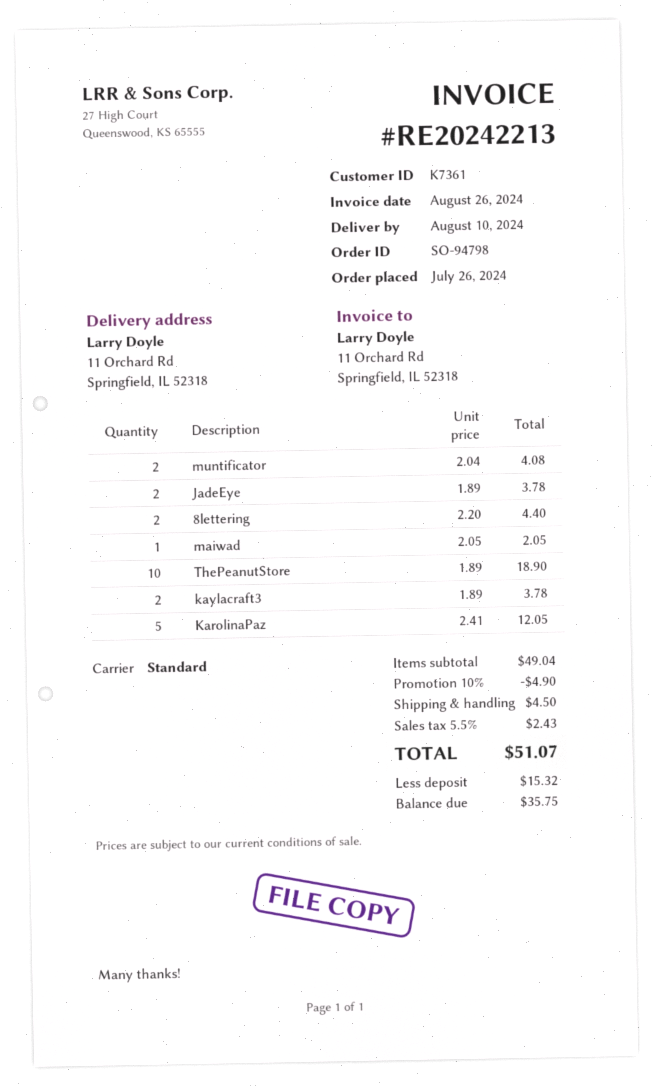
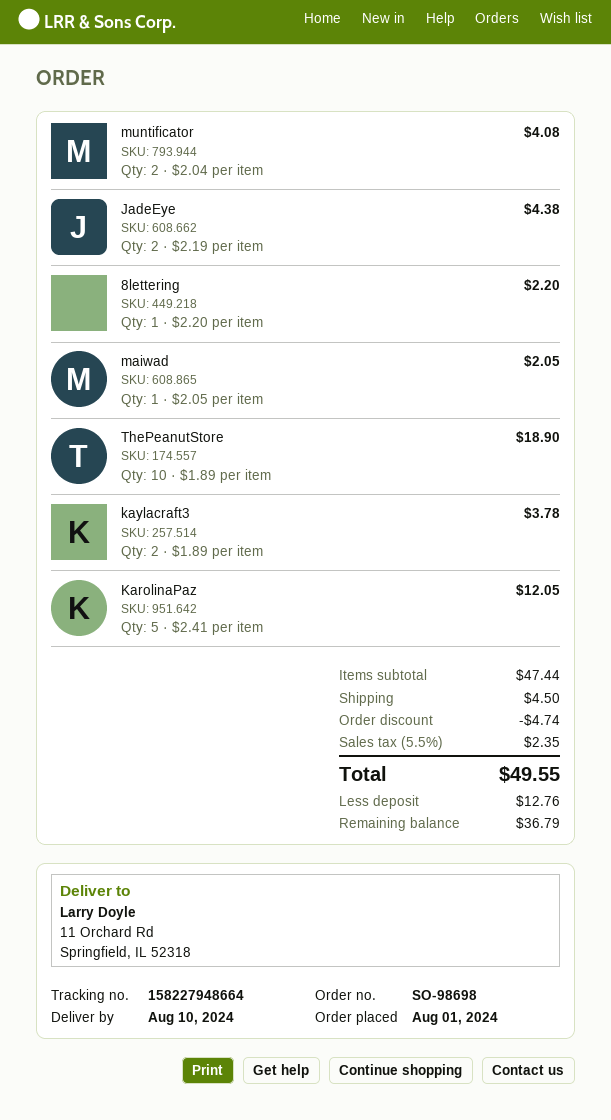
order number: SO-94798 -> SO-98698
order date: 2024-07-26 -> 2024-08-01
JadeEye: 2 x 1.89 = 3.78 -> 2 x 2.19 = 4.38
8lettering: 2 x 2.20 = 4.40 -> 1 x 2.20 = 2.20
subtotal: 49.04 -> 47.44
discount: 4.90 -> 4.74
tax: 5.5% = 2.43 -> 5.5% = 2.35
total: 51.07 -> 49.55
deposit: 15.32 -> 12.76
balance: 35.75 -> 36.79

